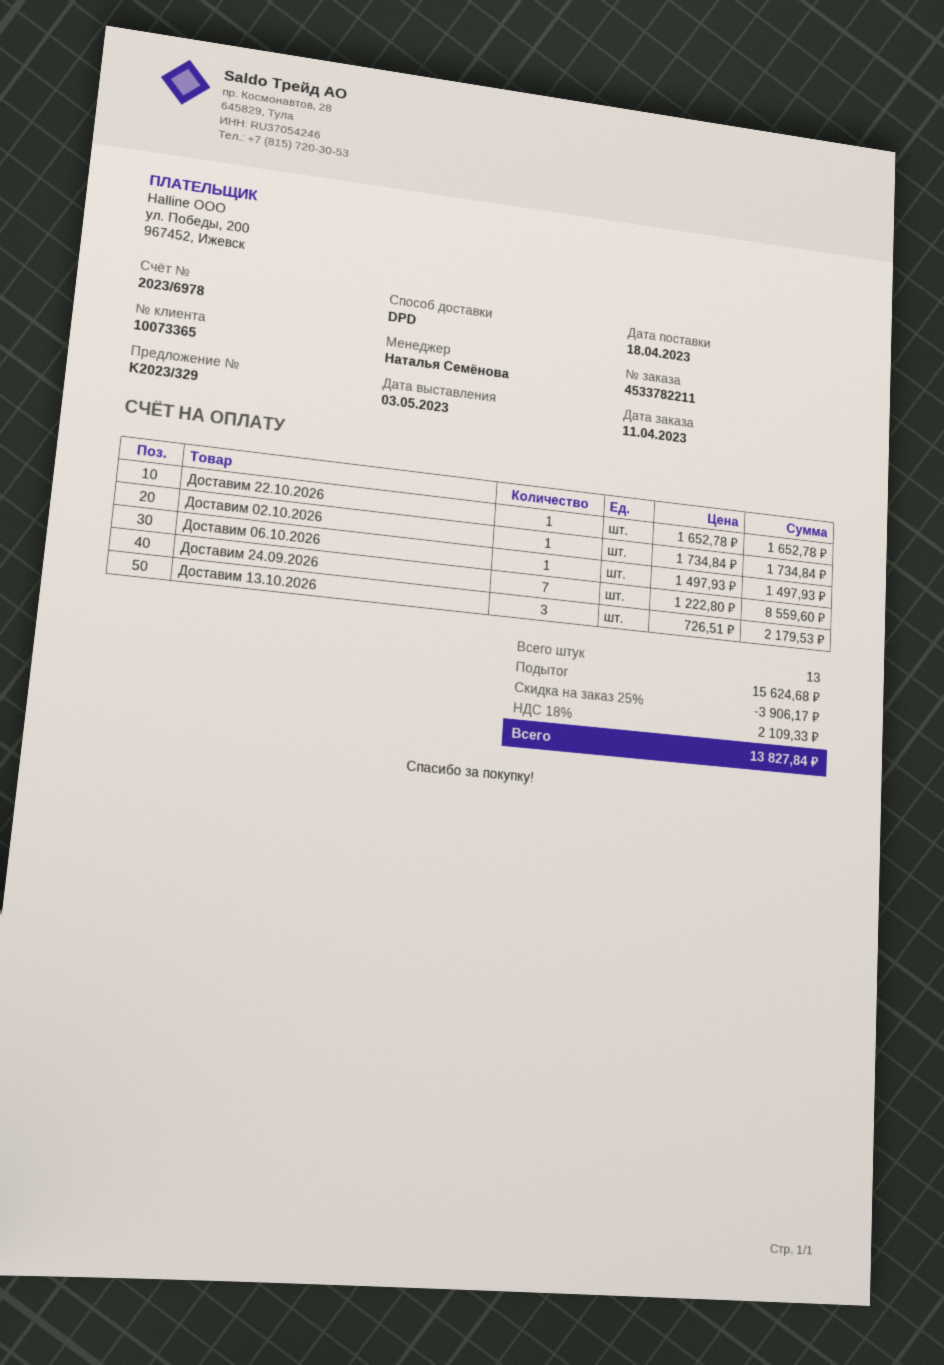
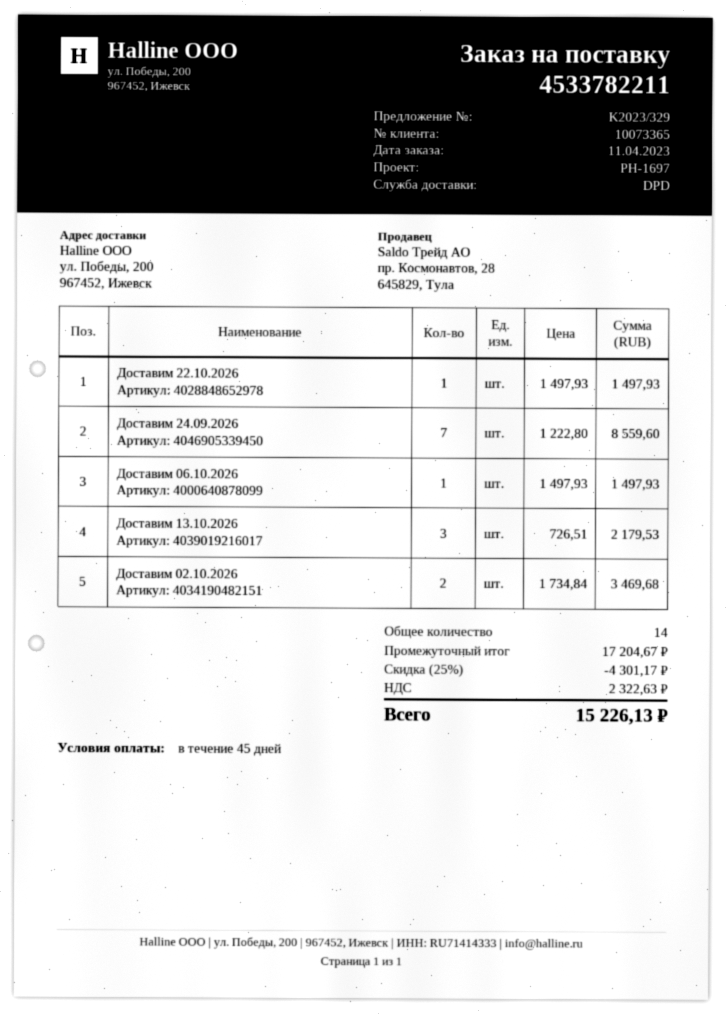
Доставим 22.10.2026: 1 x 1652.78 = 1652.78 -> 1 x 1497.93 = 1497.93
Доставим 02.10.2026: 1 x 1734.84 = 1734.84 -> 2 x 1734.84 = 3469.68
total quantity: 13 -> 14
subtotal: 15624.68 -> 17204.67
discount: 25% = 3906.17 -> 25% = 4301.17
tax: 2109.33 -> 2322.63
total: 13827.84 -> 15226.13

